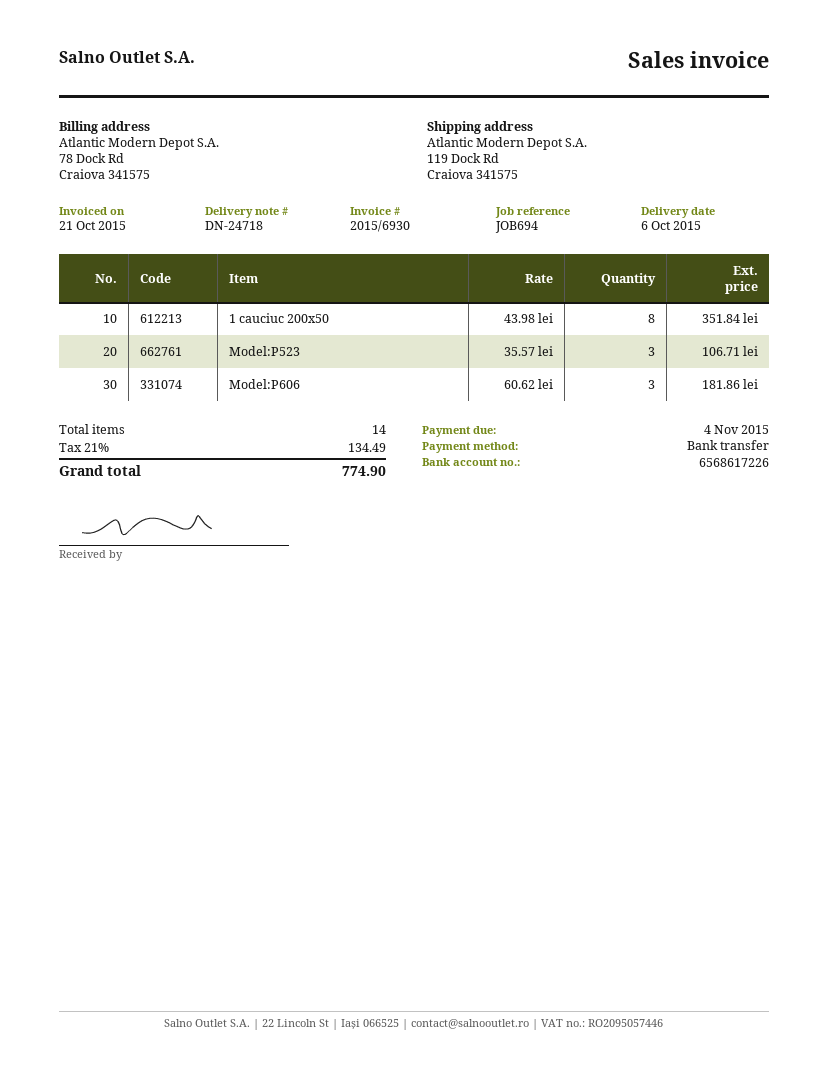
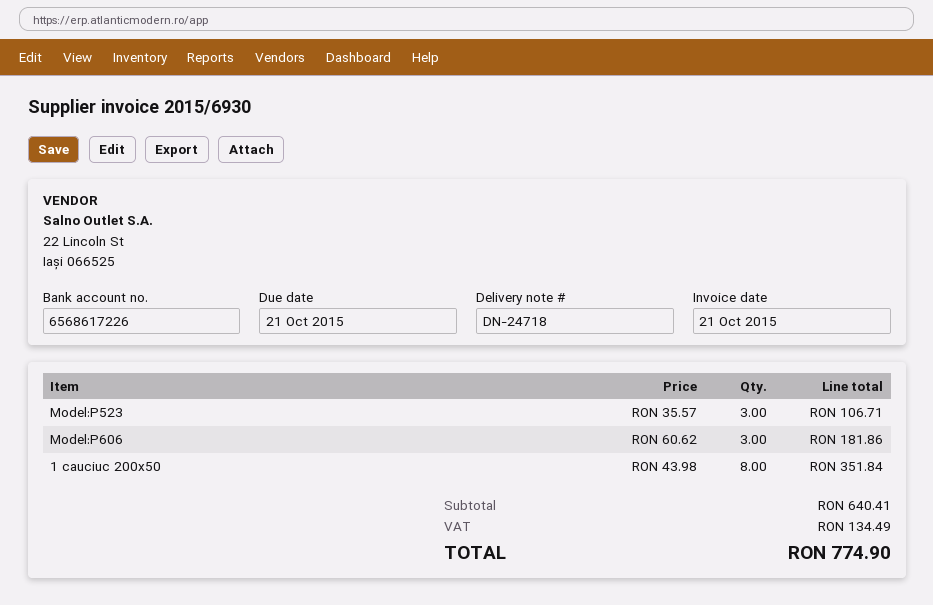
due date: 2015-11-04 -> 2015-10-21

